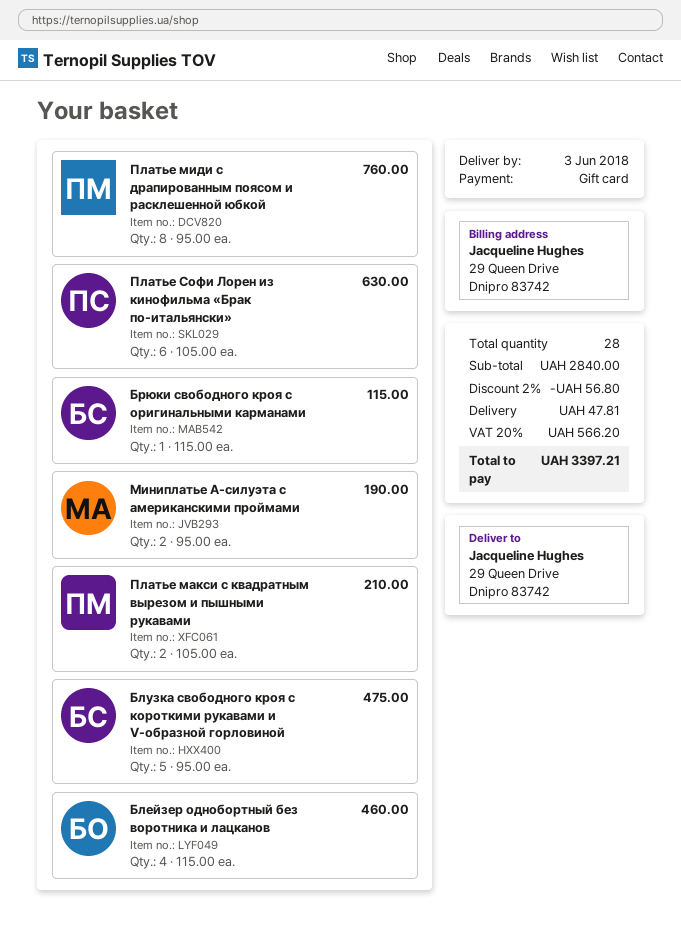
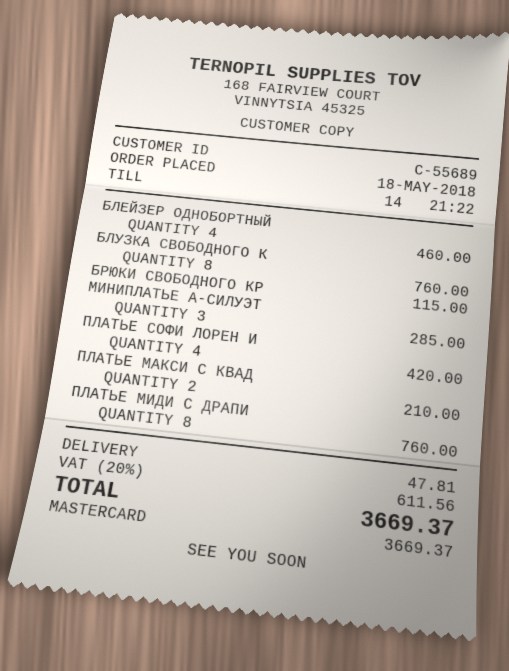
payment method: gift card -> Mastercard
Платье Софи Лорен из кинофильма «Брак по-итальянски»: 6 for 630.00 -> 4 for 420.00
Миниплатье А-силуэта с американскими проймами: 2 for 190.00 -> 3 for 285.00
Блузка свободного кроя с короткими рукавами и V-образной горловиной: 5 for 475.00 -> 8 for 760.00
discount: 2% = 56.80 -> none
tax: 20% = 566.20 -> 20% = 611.56
total: 3397.21 -> 3669.37

